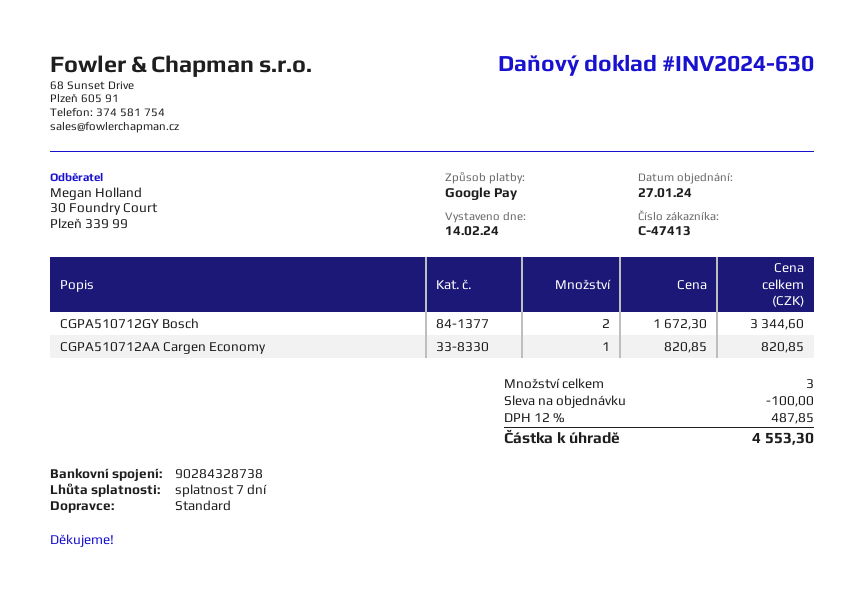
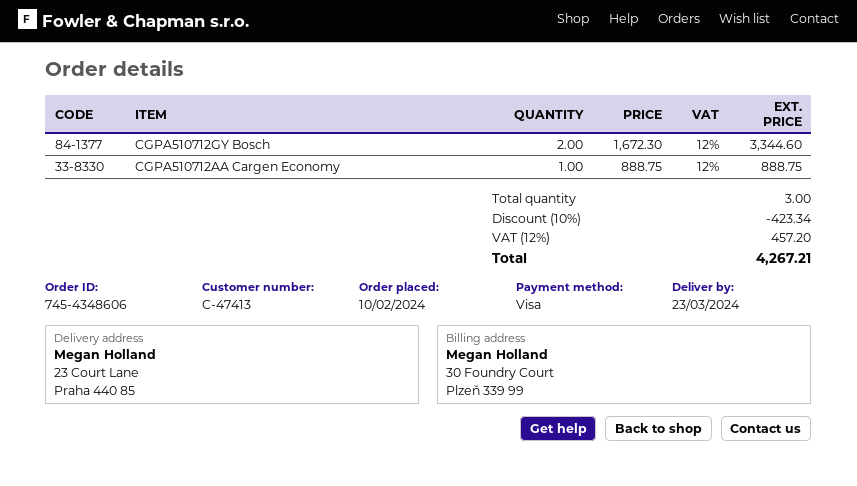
order date: 2024-01-27 -> 2024-02-10
payment method: Google Pay -> Visa
CGPA510712AA Cargen Economy: 1 x 820.85 = 820.85 -> 1 x 888.75 = 888.75
discount: 100.00 -> 423.34
tax: 12% = 487.85 -> 12% = 457.20
total: 4553.30 -> 4267.21

